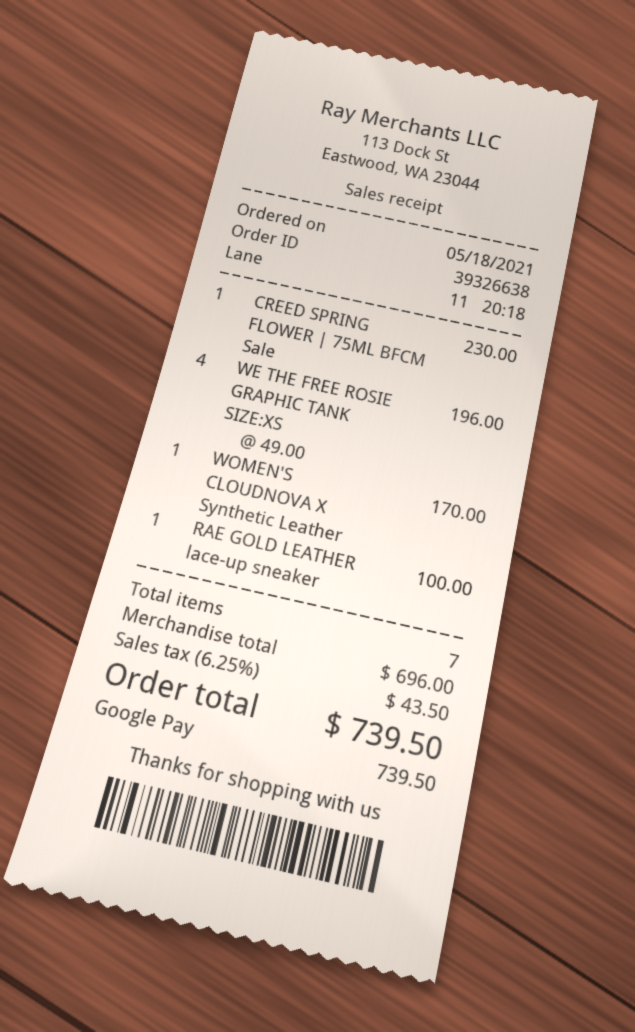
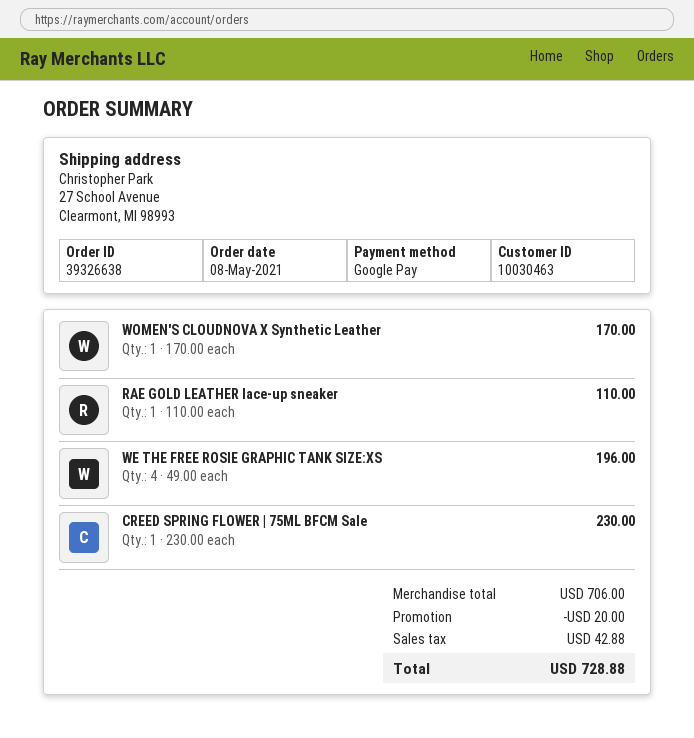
order date: 2021-05-18 -> 2021-05-08
RAE GOLD LEATHER lace-up sneaker: 1 x 100.00 = 100.00 -> 1 x 110.00 = 110.00
subtotal: 696.00 -> 706.00
discount: none -> 20.00
tax: 43.50 -> 42.88
total: 739.50 -> 728.88

